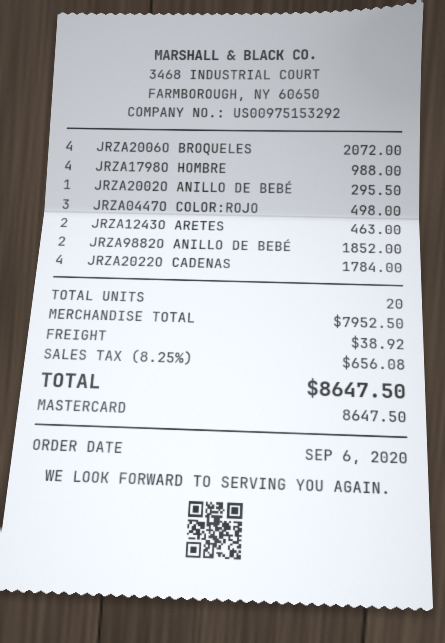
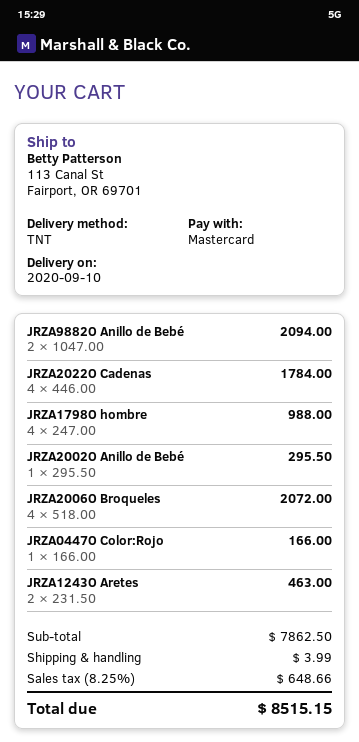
JRZA0447O COLOR:ROJO: 3 for 498.00 -> 1 for 166.00
JRZA9882O ANILLO DE BEBÉ: 2 for 1852.00 -> 2 for 2094.00
subtotal: 7952.50 -> 7862.50
shipping: 38.92 -> 3.99
tax: 8.25% = 656.08 -> 8.25% = 648.66
total: 8647.50 -> 8515.15

